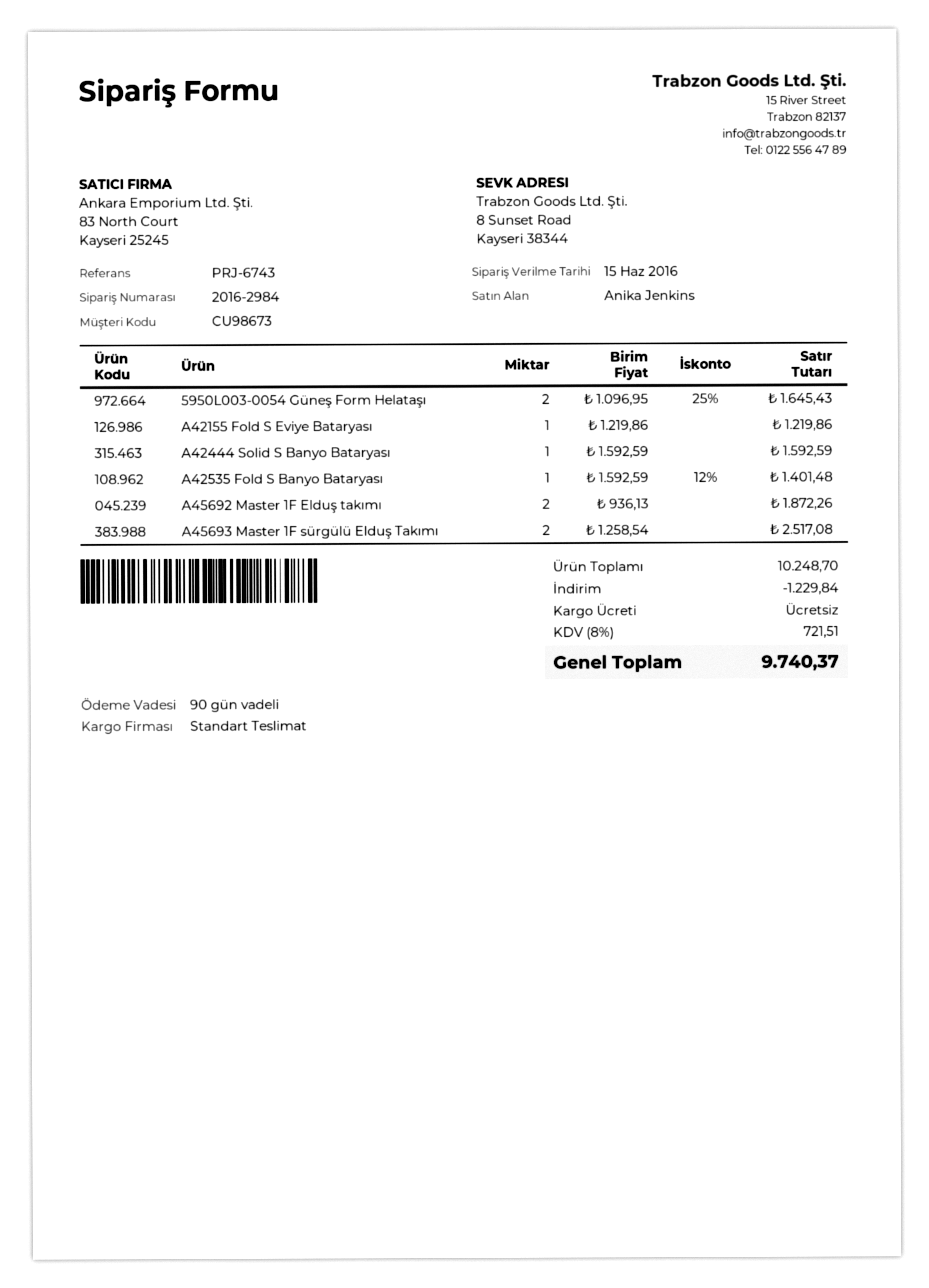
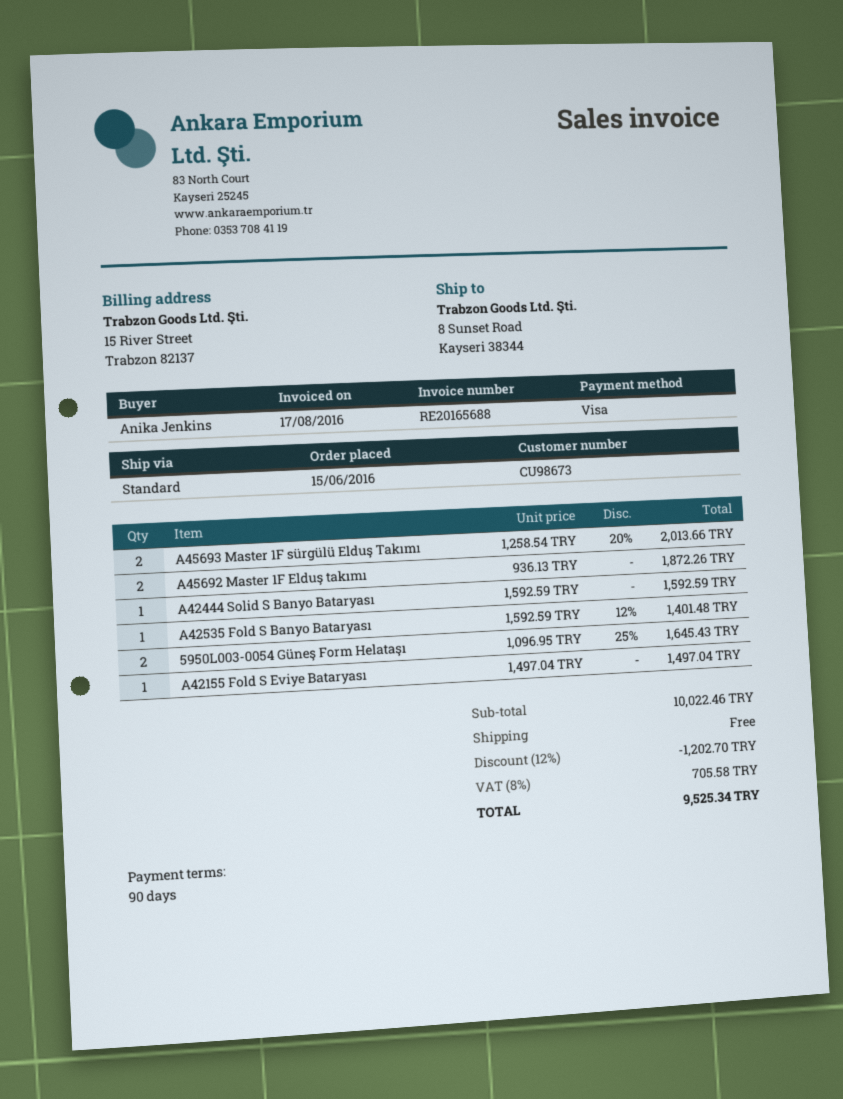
A42155 Fold S Eviye Bataryası: 1 x 1219.86 = 1219.86 -> 1 x 1497.04 = 1497.04
A45693 Master 1F sürgülü Elduş Takımı: 2 x 1258.54 = 2517.08 -> 2 x 1258.54 - 20% = 2013.66
subtotal: 10248.70 -> 10022.46
discount: 1229.84 -> 1202.70
tax: 8% = 721.51 -> 8% = 705.58
total: 9740.37 -> 9525.34

